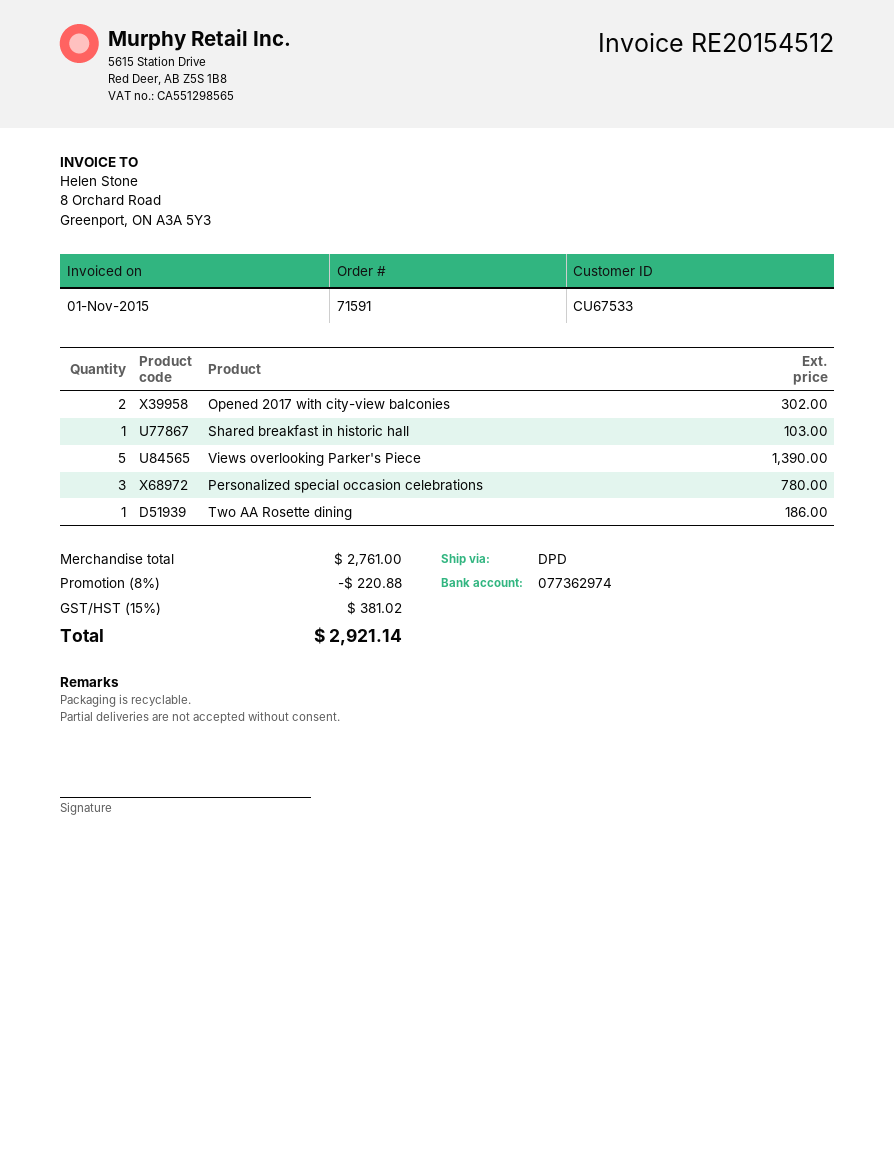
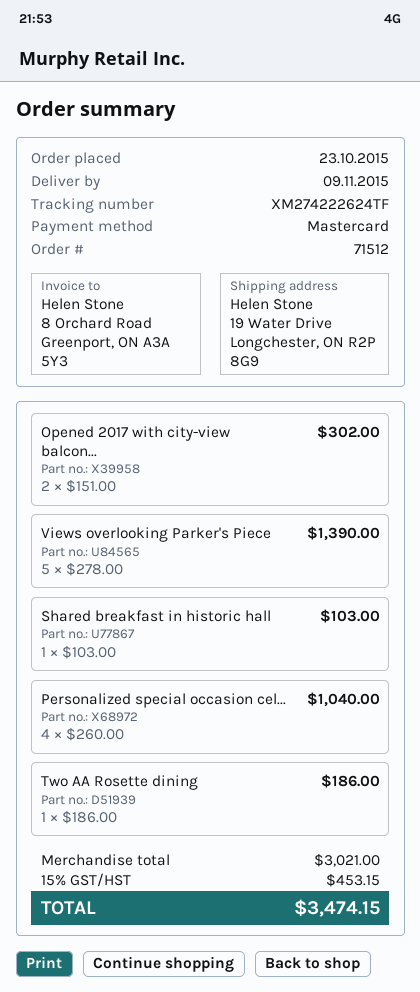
order number: 71591 -> 71512
Personalized special occasion celebrations: 3 for 780.00 -> 4 for 1040.00
subtotal: 2761.00 -> 3021.00
discount: 8% = 220.88 -> none
tax: 15% = 381.02 -> 15% = 453.15
total: 2921.14 -> 3474.15

